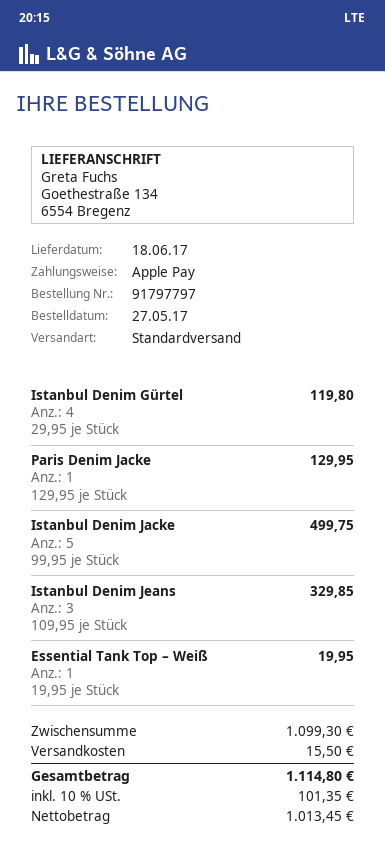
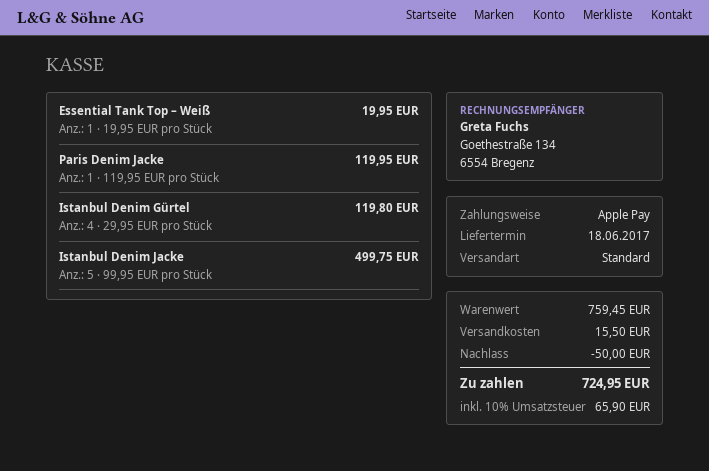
Paris Denim Jacke: 1 x 129.95 = 129.95 -> 1 x 119.95 = 119.95
Istanbul Denim Jeans: 3 x 109.95 = 329.85 -> none
subtotal: 1099.30 -> 759.45
discount: none -> 50.00
tax: 10% = 101.35 -> 10% = 65.90
total: 1114.80 -> 724.95

